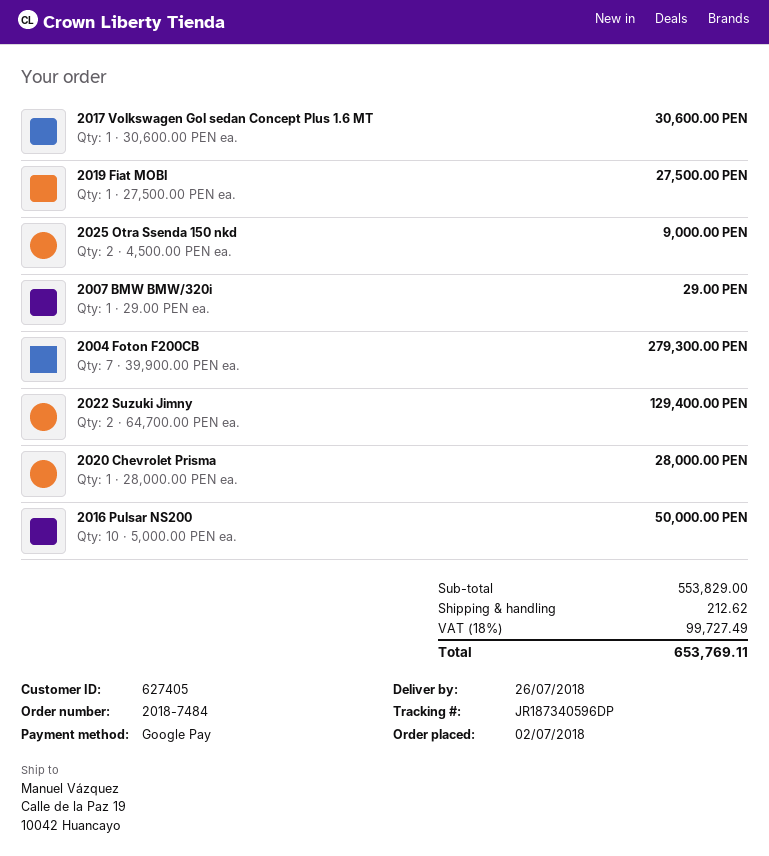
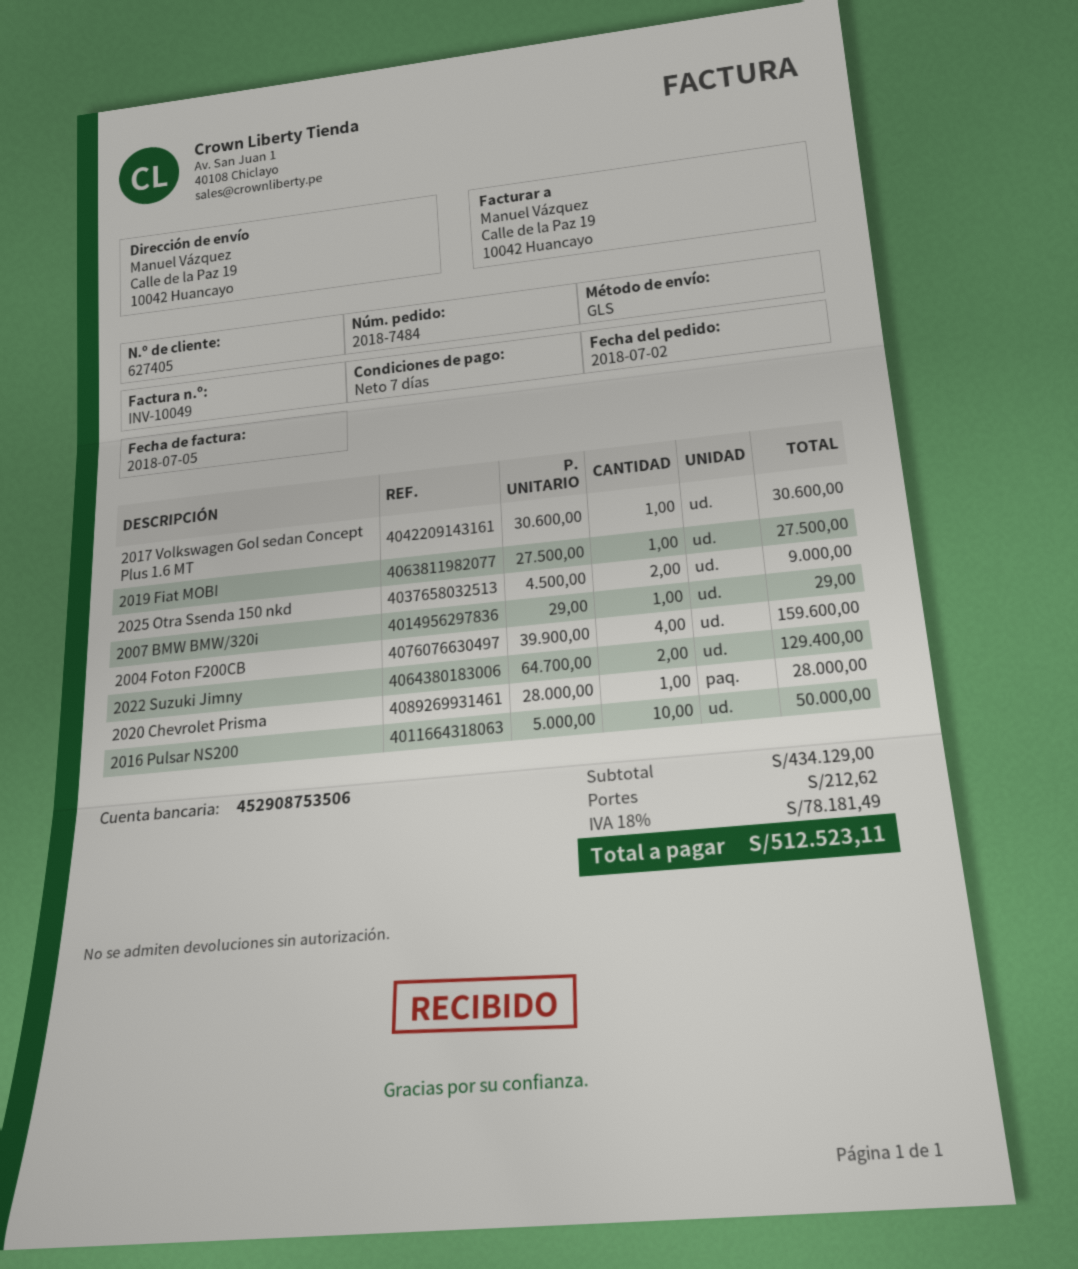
2004 Foton F200CB: 7 x 39900.00 = 279300.00 -> 4 x 39900.00 = 159600.00
subtotal: 553829.00 -> 434129.00
tax: 18% = 99727.49 -> 18% = 78181.49
total: 653769.11 -> 512523.11

